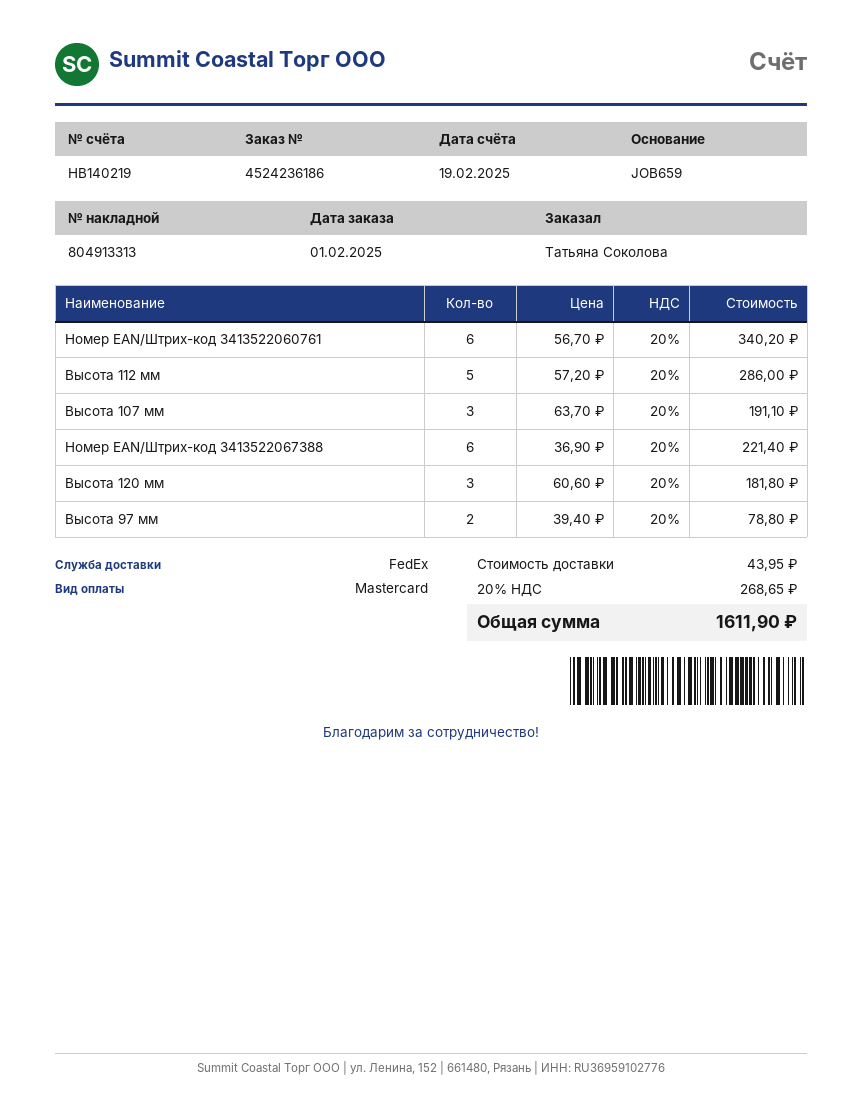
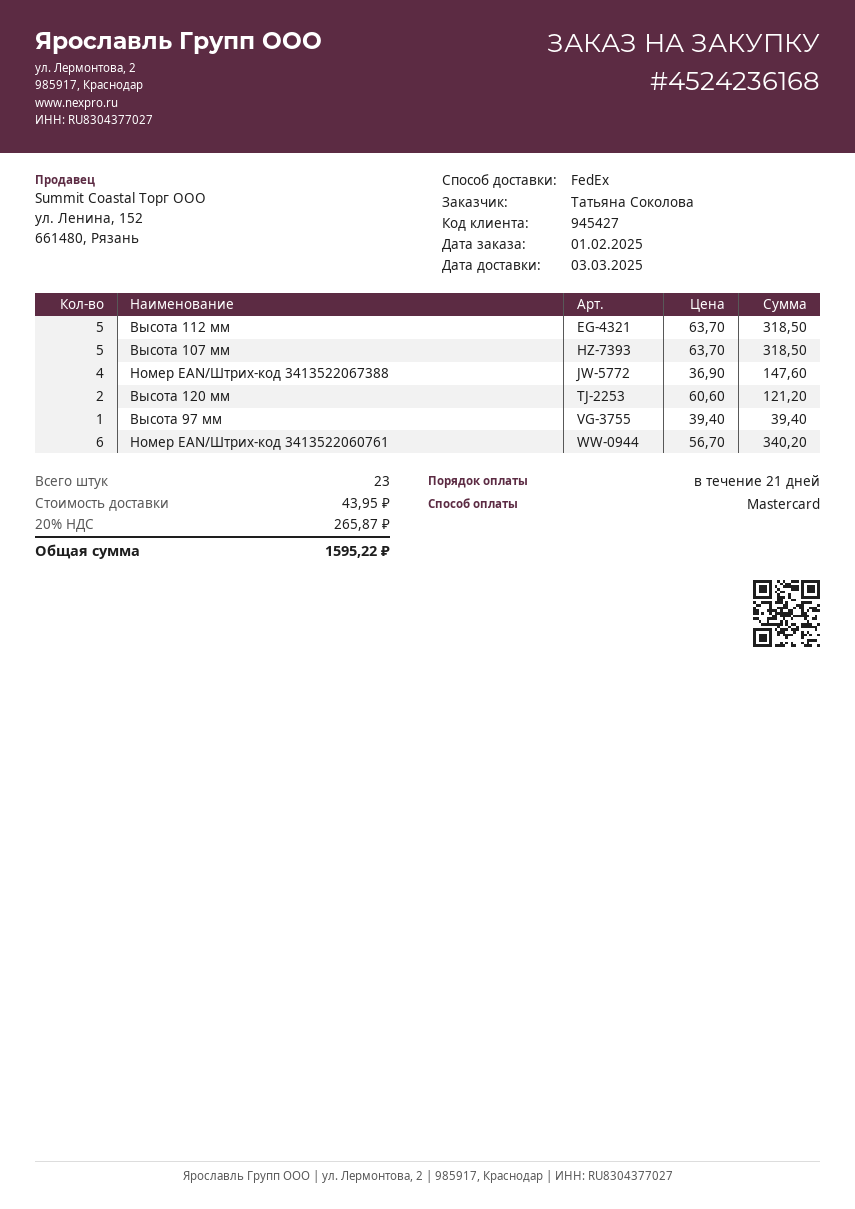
order number: 4524236186 -> 4524236168
Высота 112 мм: 5 x 57.20 = 286.00 -> 5 x 63.70 = 318.50
Высота 107 мм: 3 x 63.70 = 191.10 -> 5 x 63.70 = 318.50
Номер EAN/Штрих-код 3413522067388: 6 x 36.90 = 221.40 -> 4 x 36.90 = 147.60
Высота 120 мм: 3 x 60.60 = 181.80 -> 2 x 60.60 = 121.20
Высота 97 мм: 2 x 39.40 = 78.80 -> 1 x 39.40 = 39.40
tax: 20% = 268.65 -> 20% = 265.87
total: 1611.90 -> 1595.22

